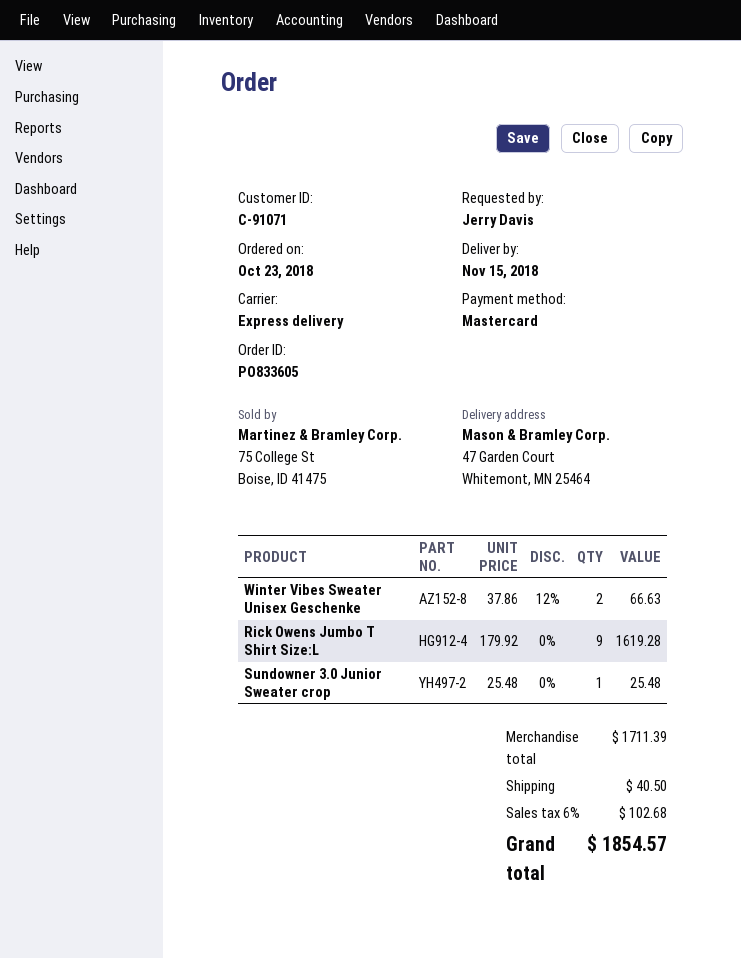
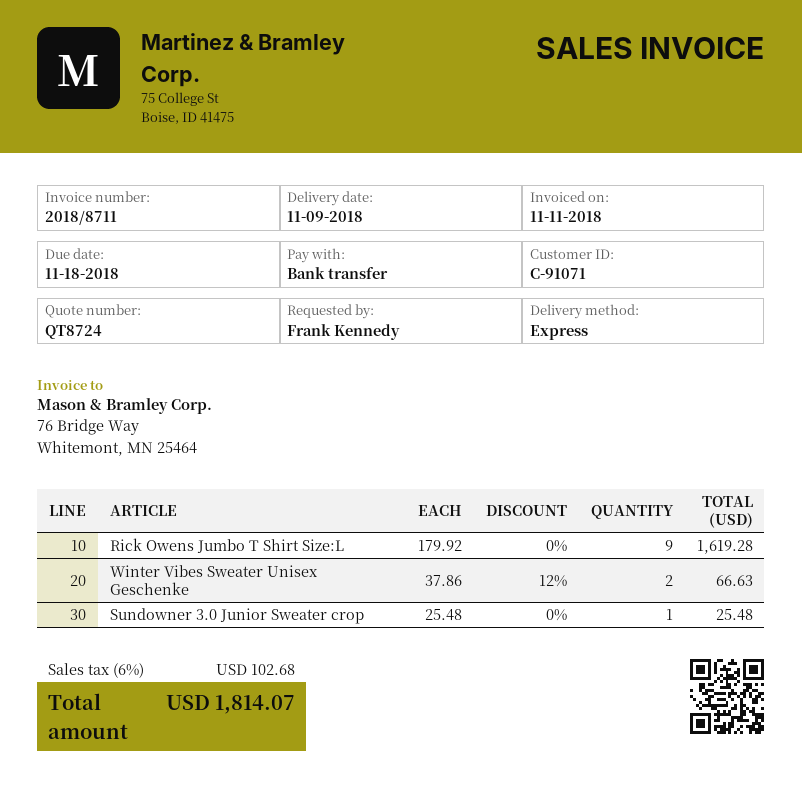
delivery date: 2018-11-15 -> 2018-11-09
ordered by: Jerry Davis -> Frank Kennedy
payment method: Mastercard -> bank transfer
shipping: 40.50 -> none
total: 1854.57 -> 1814.07

